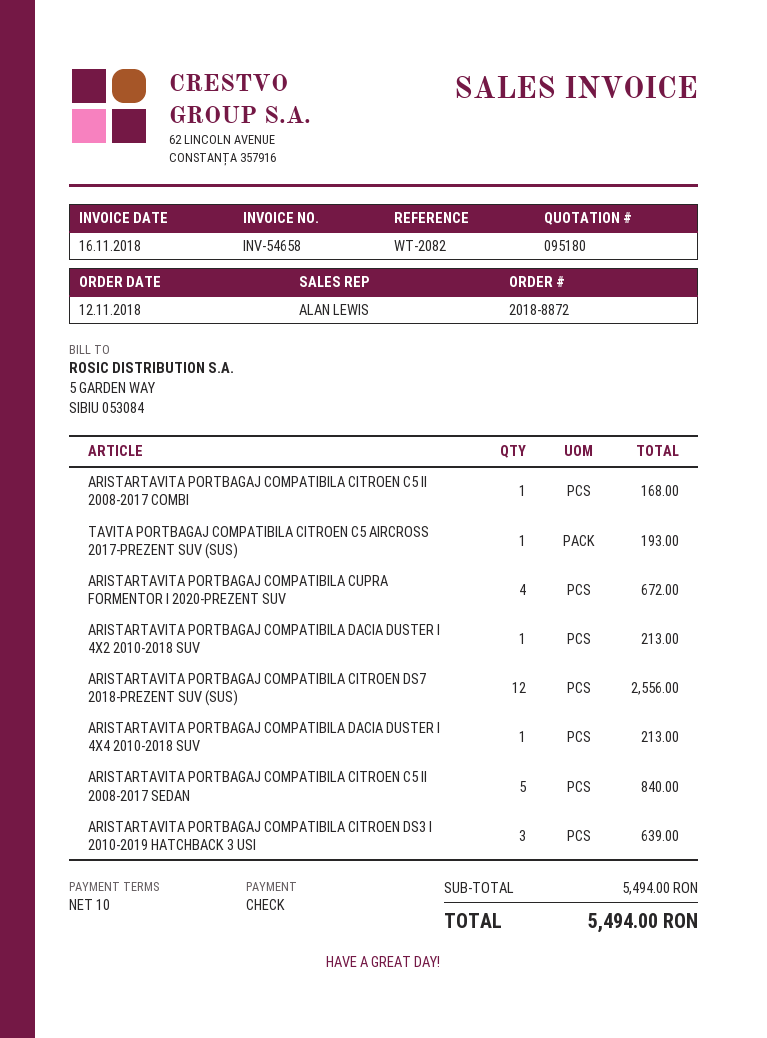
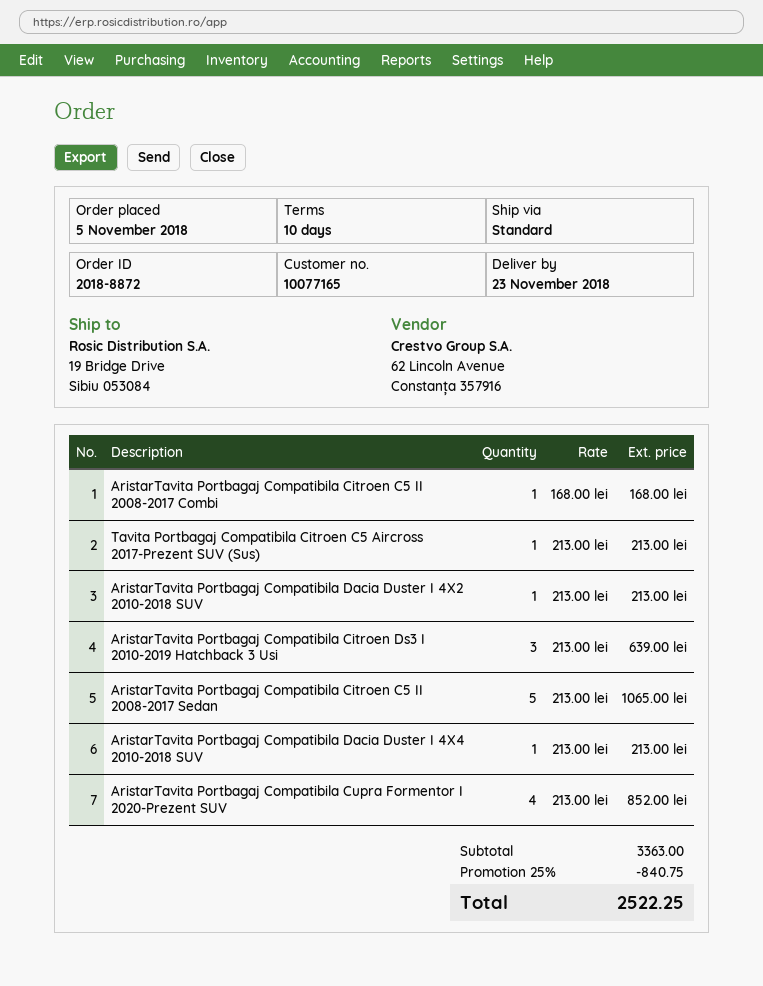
order date: 2018-11-12 -> 2018-11-05
TAVITA PORTBAGAJ COMPATIBILA CITROEN C5 AIRCROSS 2017-PREZENT SUV (SUS): 1 for 193.00 -> 1 for 213.00
ARISTARTAVITA PORTBAGAJ COMPATIBILA CUPRA FORMENTOR I 2020-PREZENT SUV: 4 for 672.00 -> 4 for 852.00
ARISTARTAVITA PORTBAGAJ COMPATIBILA CITROEN DS7 2018-PREZENT SUV (SUS): 12 for 2556.00 -> none
ARISTARTAVITA PORTBAGAJ COMPATIBILA CITROEN C5 II 2008-2017 SEDAN: 5 for 840.00 -> 5 for 1065.00
subtotal: 5494.00 -> 3363.00
discount: none -> 25% = 840.75
total: 5494.00 -> 2522.25

